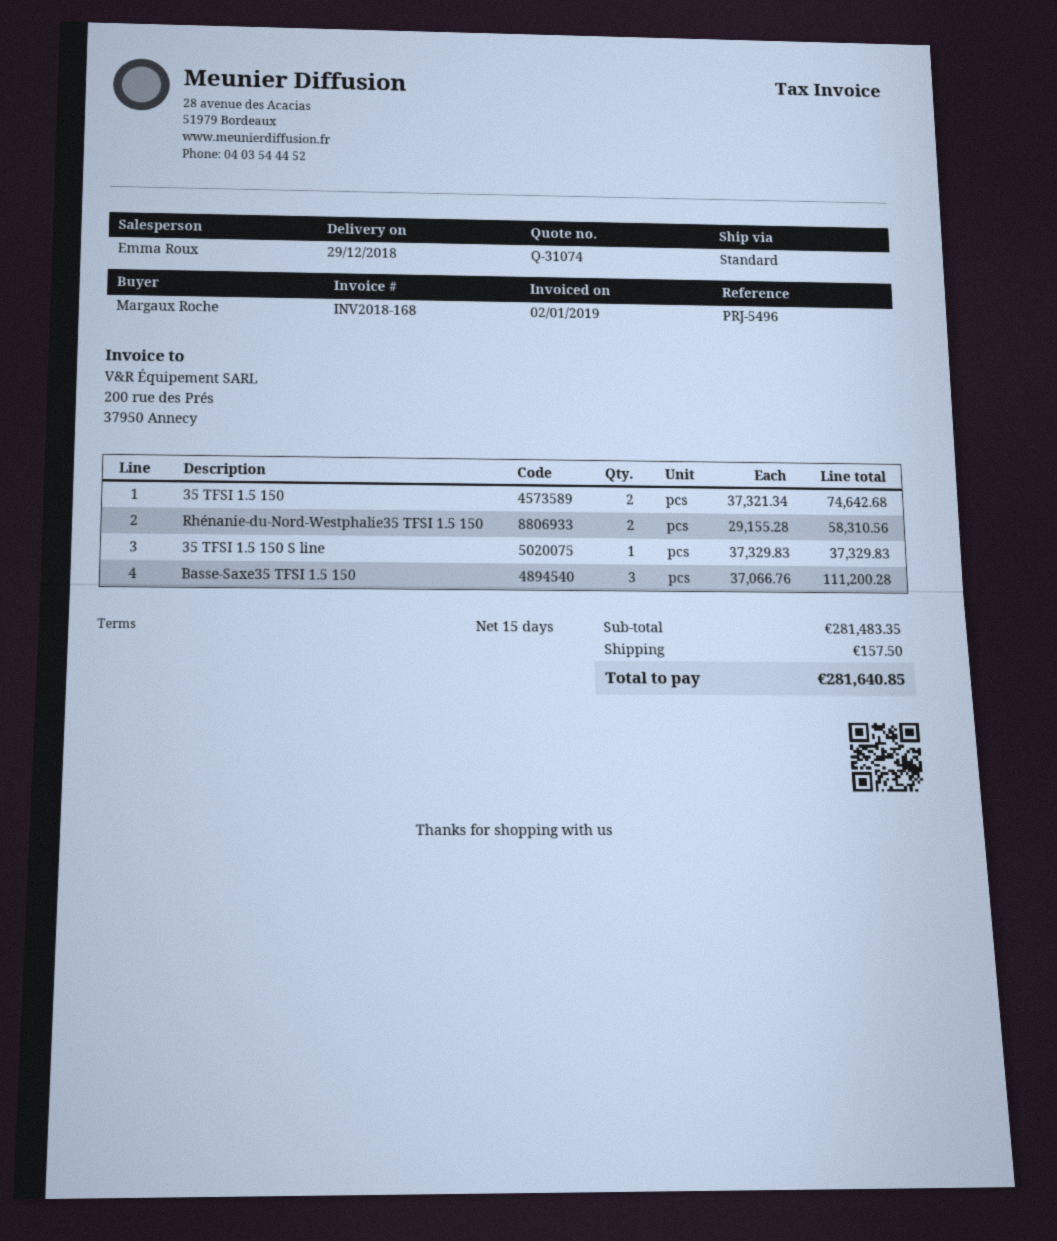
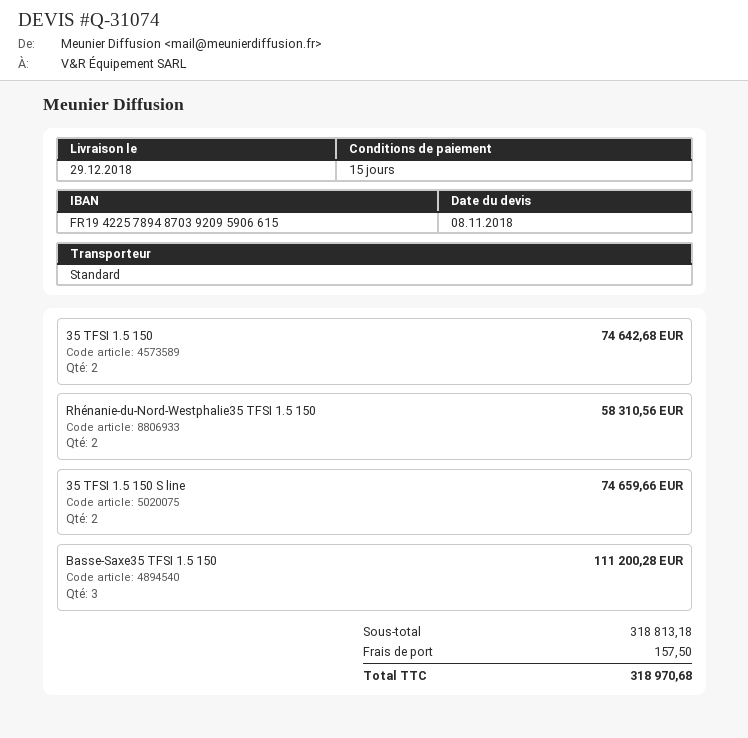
35 TFSI 1.5 150 S line: 1 for 37329.83 -> 2 for 74659.66
subtotal: 281483.35 -> 318813.18
total: 281640.85 -> 318970.68

